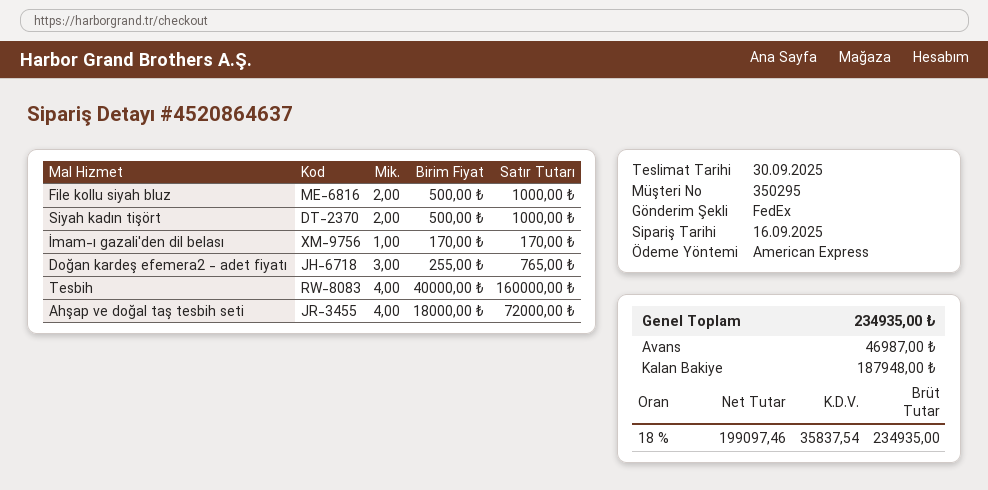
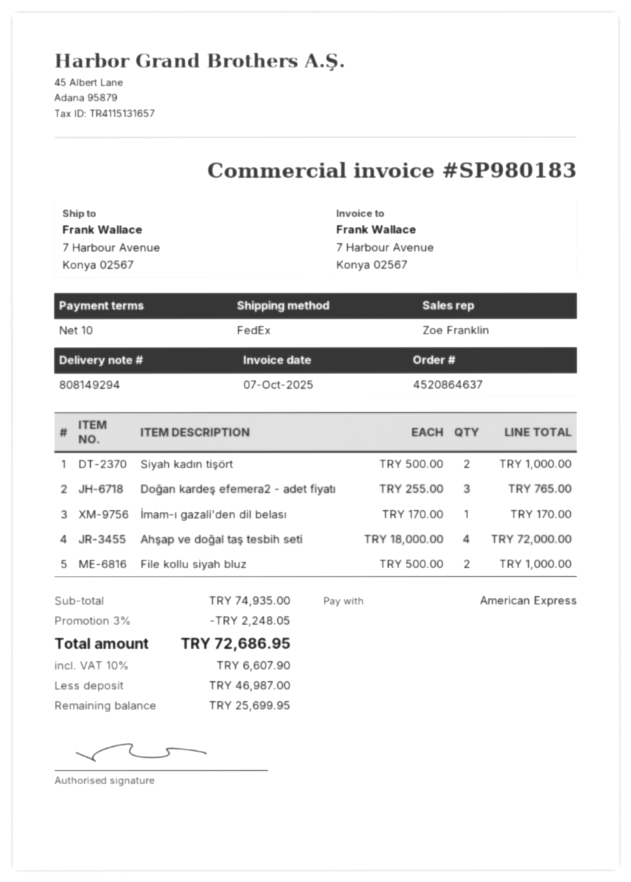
Tesbih: 4 x 40000.00 = 160000.00 -> none
discount: none -> 3% = 2248.05
tax: 18% = 35837.54 -> 10% = 6607.90
total: 234935.00 -> 72686.95
balance: 187948.00 -> 25699.95

